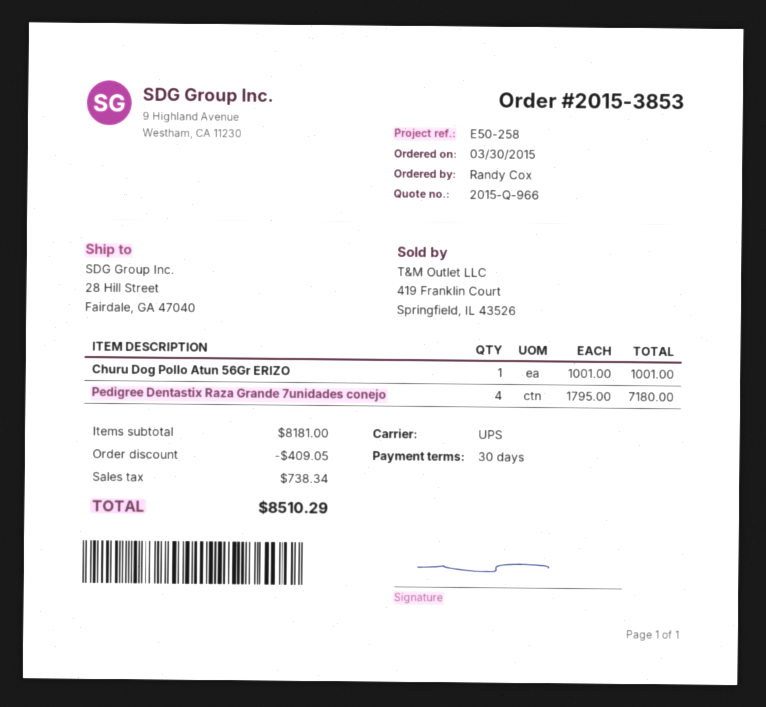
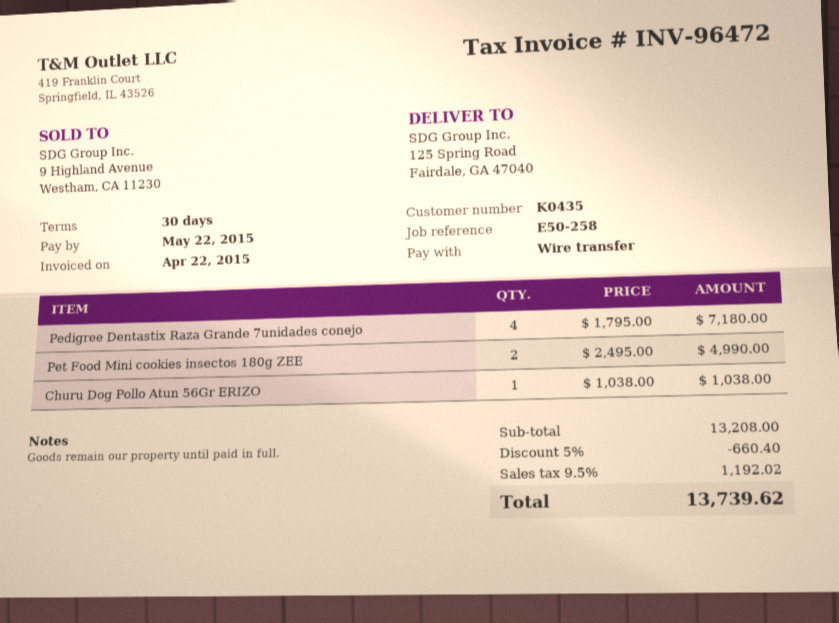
ship to: 28 Hill Street, Fairdale, GA 47040 -> 125 Spring Road, Fairdale, GA 47040
Churu Dog Pollo Atun 56Gr ERIZO: 1 x 1001.00 = 1001.00 -> 1 x 1038.00 = 1038.00
Pet Food Mini cookies insectos 180g ZEE: none -> 2 x 2495.00 = 4990.00
subtotal: 8181.00 -> 13208.00
discount: 409.05 -> 660.40
tax: 738.34 -> 1192.02
total: 8510.29 -> 13739.62

